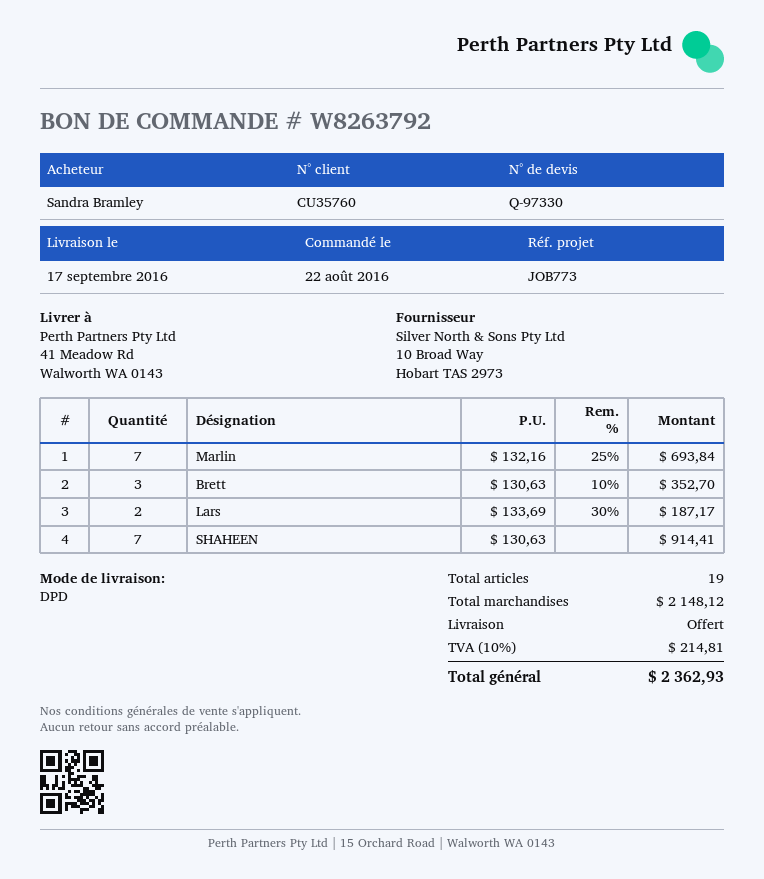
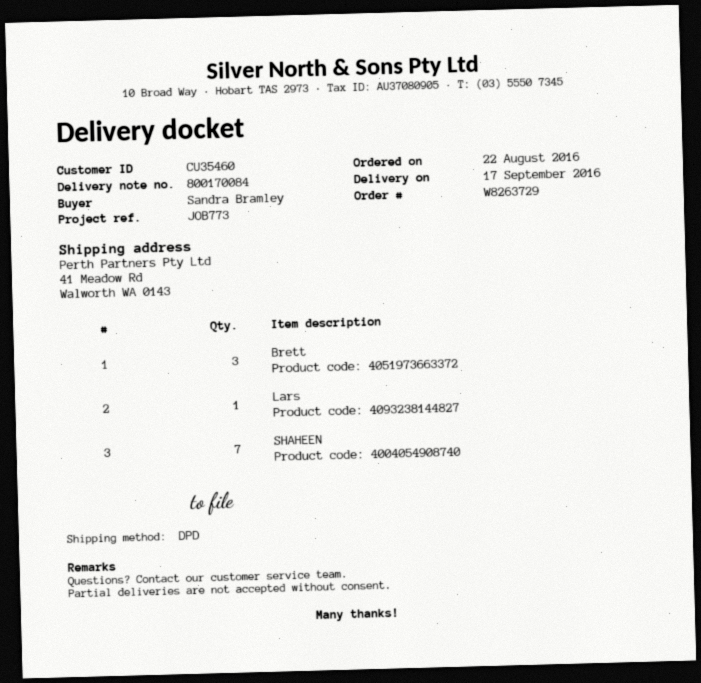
order number: W8263792 -> W8263729
customer number: CU35760 -> CU35460
Marlin: 7 -> none
Lars: 2 -> 1

